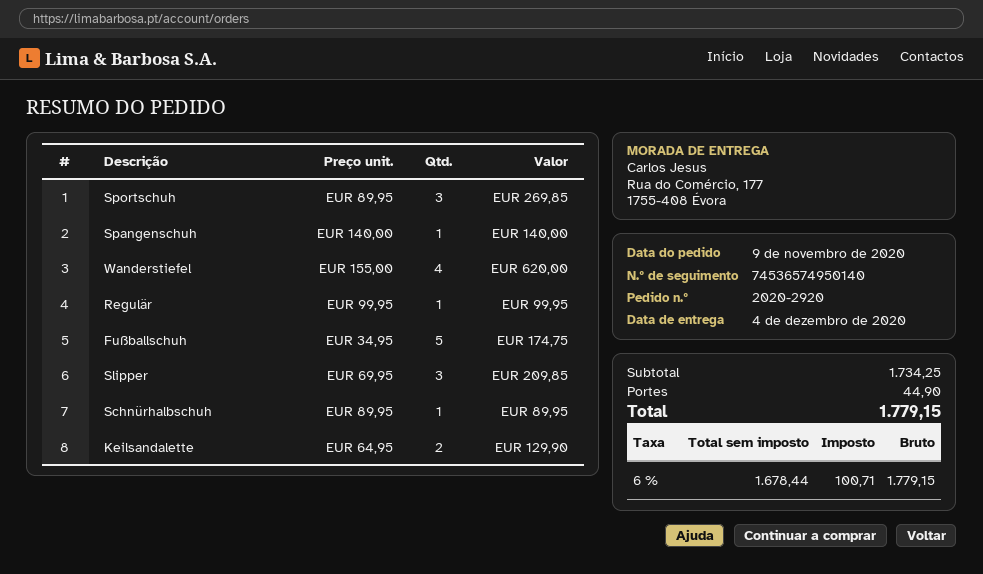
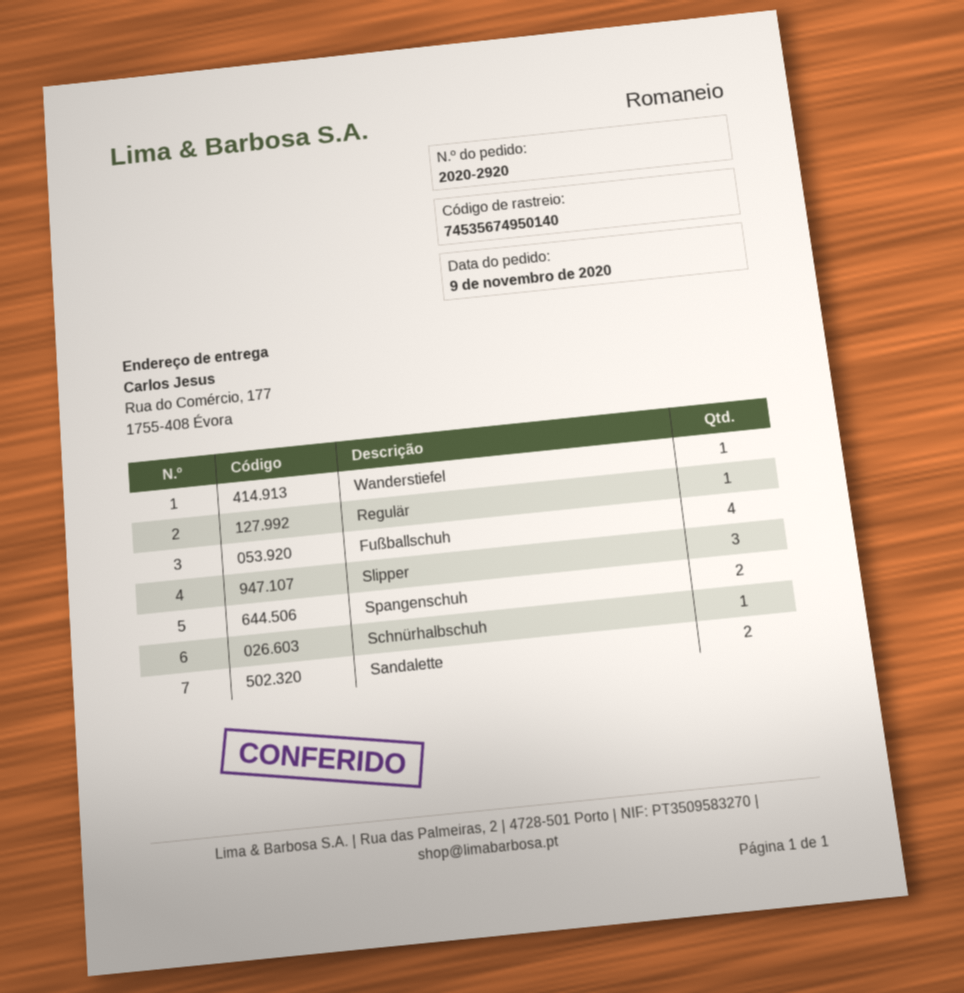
tracking number: 74536574950140 -> 74535674950140
Sportschuh: 3 -> none
Spangenschuh: 1 -> 2
Wanderstiefel: 4 -> 1
Fußballschuh: 5 -> 4
Keilsandalette: 2 -> none
Sandalette: none -> 2

